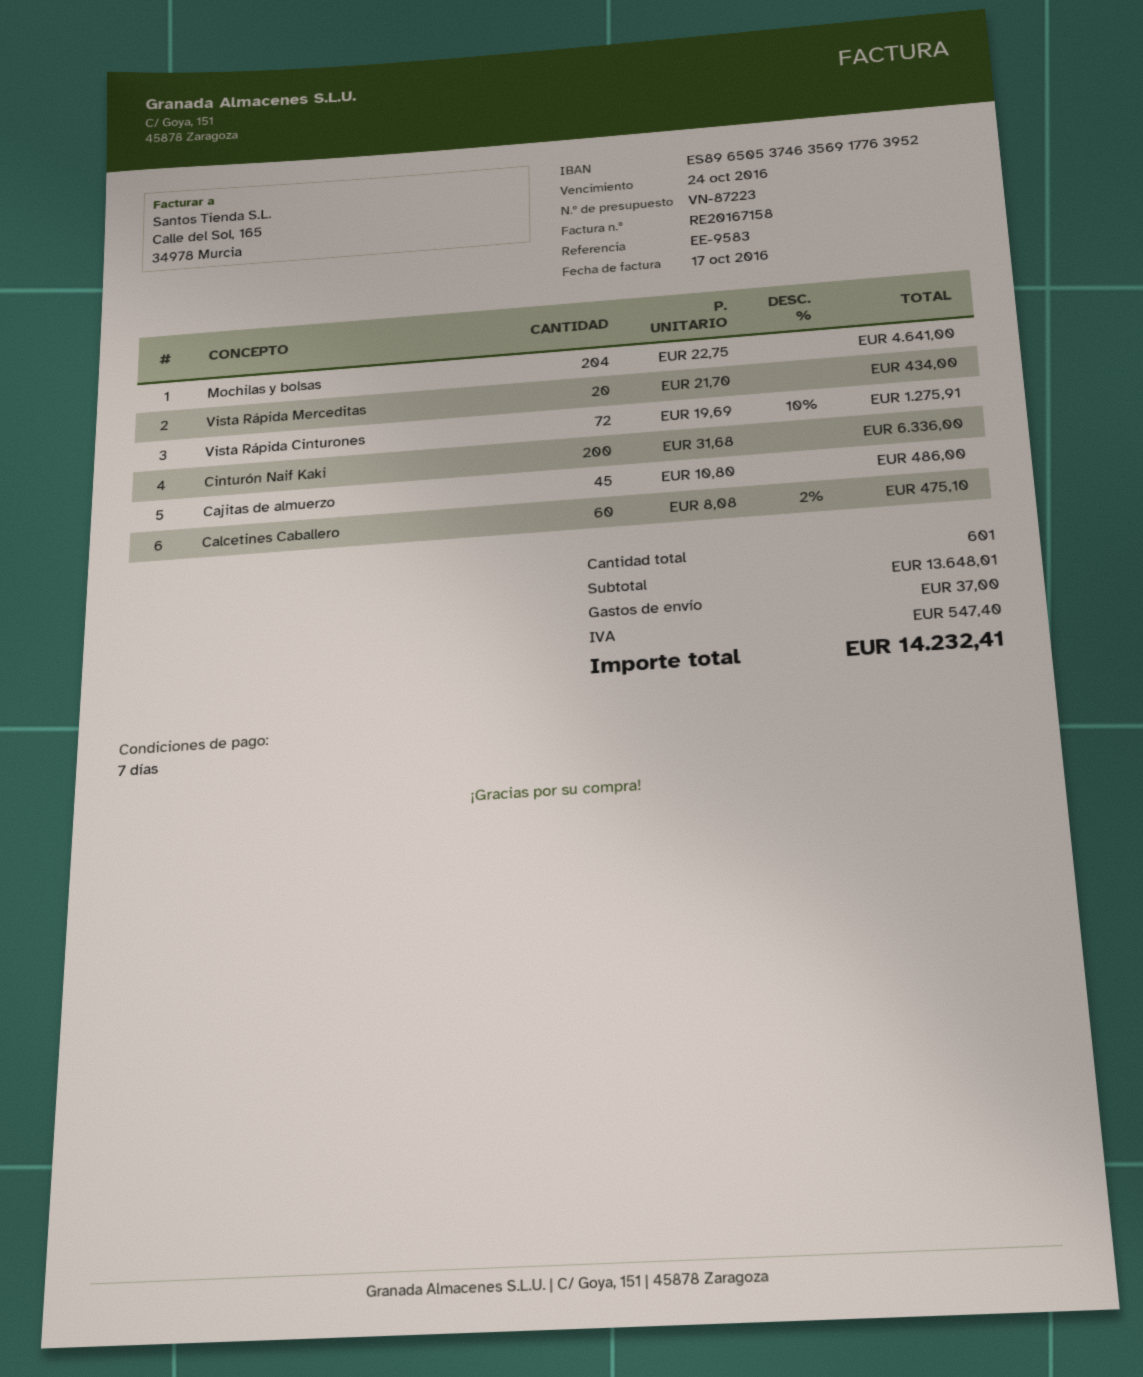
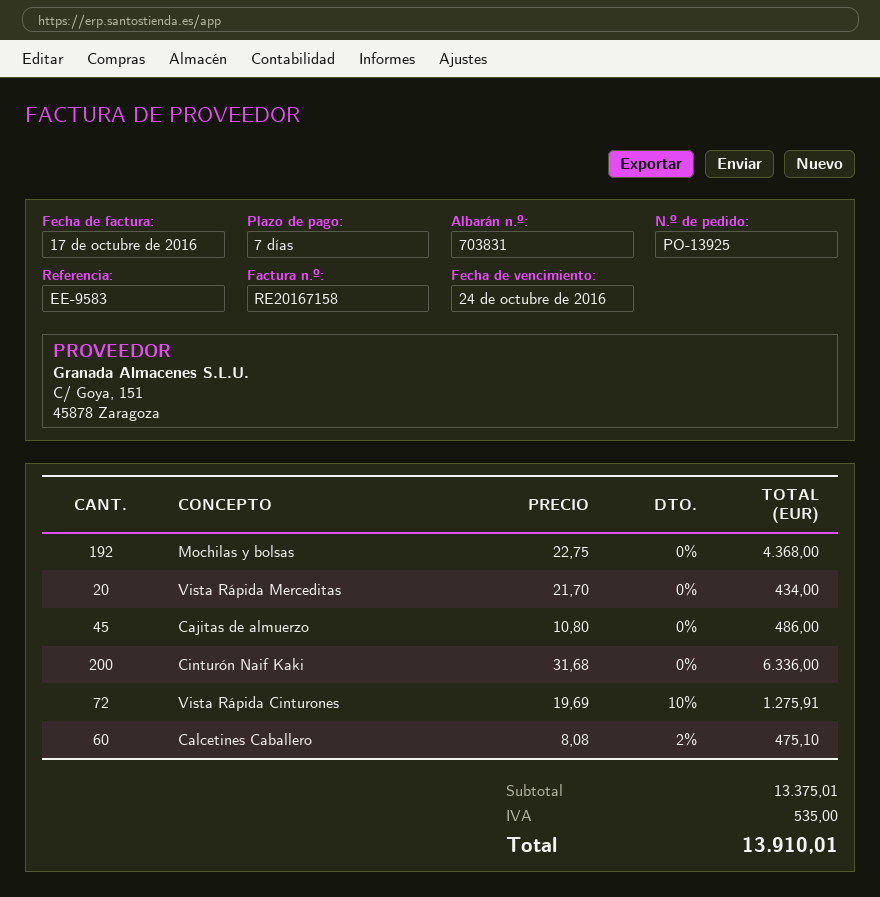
Mochilas y bolsas: 204 x 22.75 = 4641.00 -> 192 x 22.75 = 4368.00
subtotal: 13648.01 -> 13375.01
shipping: 37.00 -> none
tax: 547.40 -> 535.00
total: 14232.41 -> 13910.01

